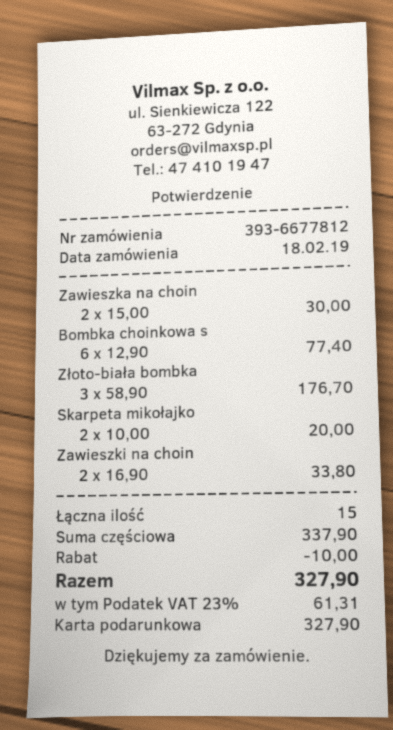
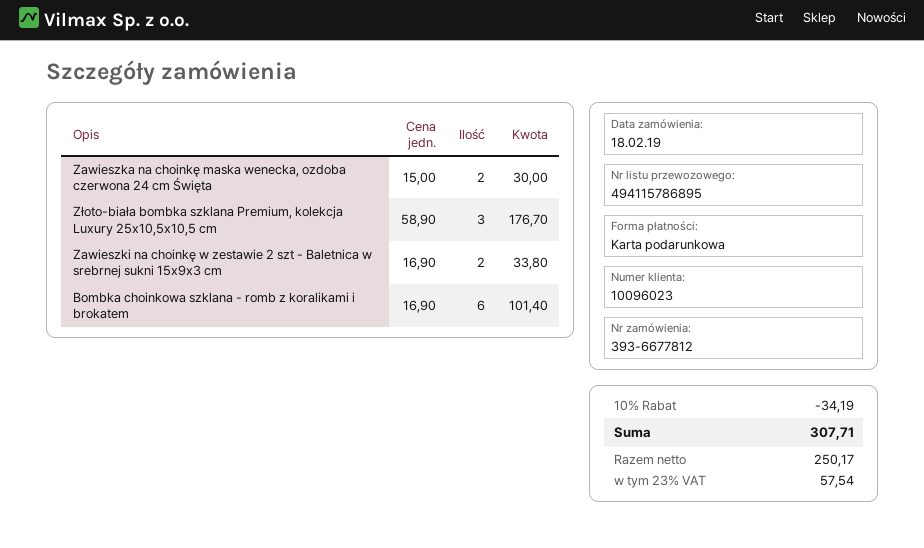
Bombka choinkowa s: 6 x 12.90 = 77.40 -> 6 x 16.90 = 101.40
Skarpeta mikołajko: 2 x 10.00 = 20.00 -> none
discount: 10.00 -> 34.19
tax: 23% = 61.31 -> 23% = 57.54
total: 327.90 -> 307.71

